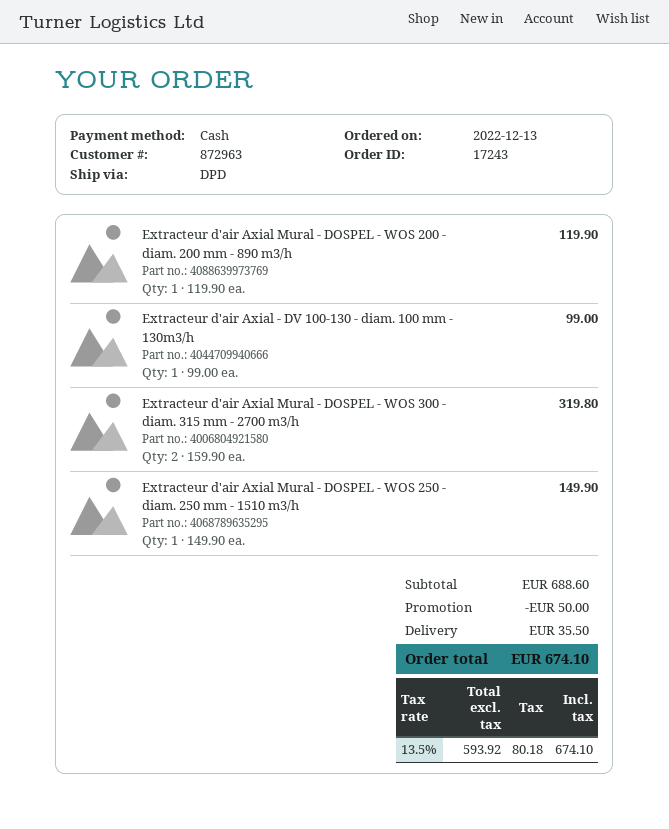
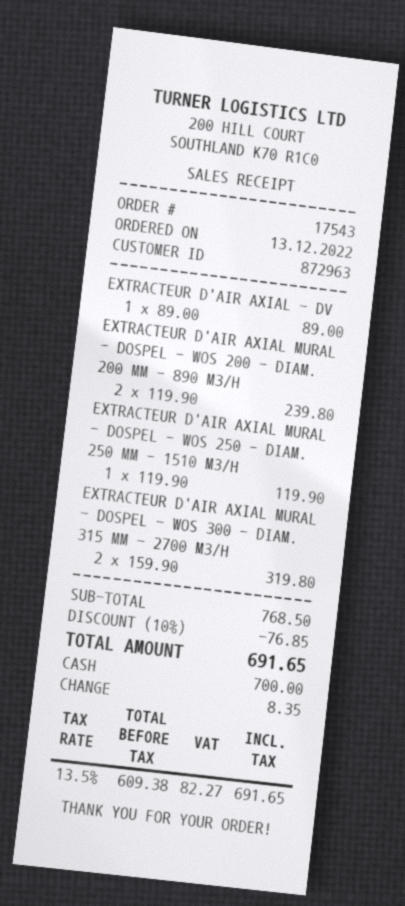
order number: 17243 -> 17543
Extracteur d'air Axial Mural - DOSPEL - WOS 200 - diam. 200 mm - 890 m3/h: 1 x 119.90 = 119.90 -> 2 x 119.90 = 239.80
Extracteur d'air Axial - DV 100-130 - diam. 100 mm - 130m3/h: 1 x 99.00 = 99.00 -> 1 x 89.00 = 89.00
Extracteur d'air Axial Mural - DOSPEL - WOS 250 - diam. 250 mm - 1510 m3/h: 1 x 149.90 = 149.90 -> 1 x 119.90 = 119.90
subtotal: 688.60 -> 768.50
discount: 50.00 -> 76.85
shipping: 35.50 -> none
net: 593.92 -> 609.38
tax: 13.5% = 80.18 -> 13.5% = 82.27
total: 674.10 -> 691.65

